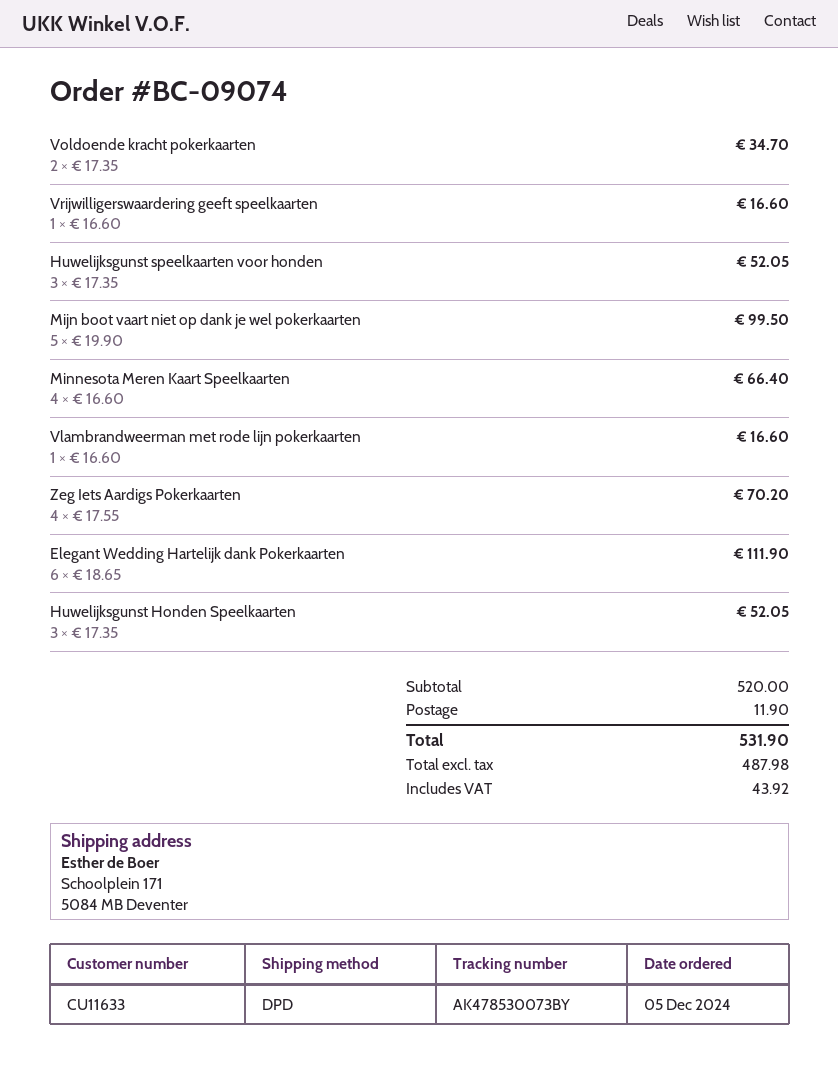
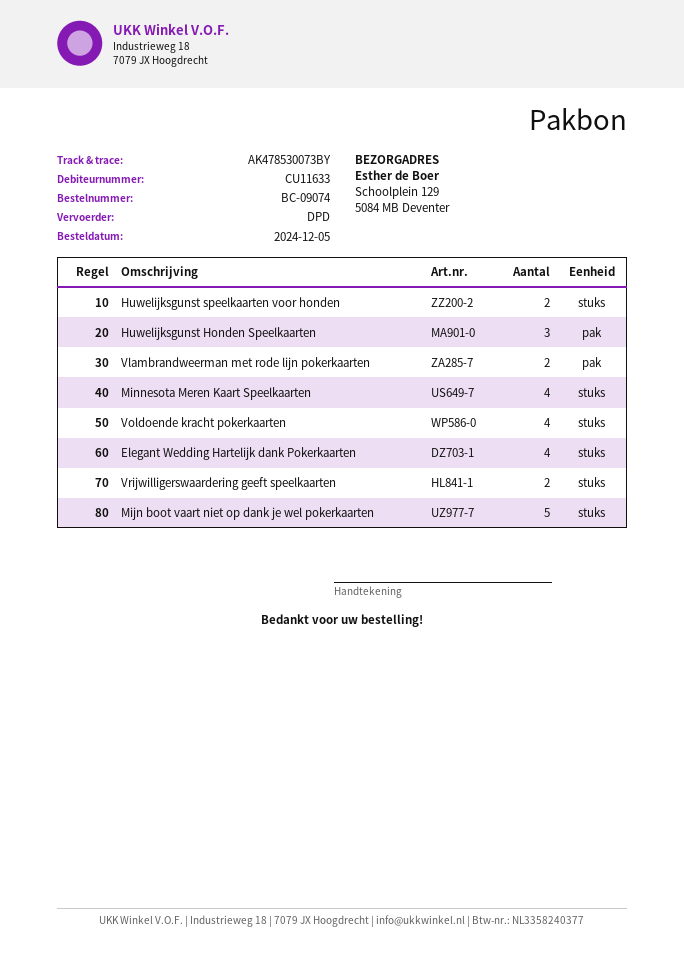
ship to: Schoolplein 171, 5084 MB Deventer -> Schoolplein 129, 5084 MB Deventer
Voldoende kracht pokerkaarten: 2 -> 4
Vrijwilligerswaardering geeft speelkaarten: 1 -> 2
Huwelijksgunst speelkaarten voor honden: 3 -> 2
Vlambrandweerman met rode lijn pokerkaarten: 1 -> 2
Zeg Iets Aardigs Pokerkaarten: 4 -> none
Elegant Wedding Hartelijk dank Pokerkaarten: 6 -> 4

